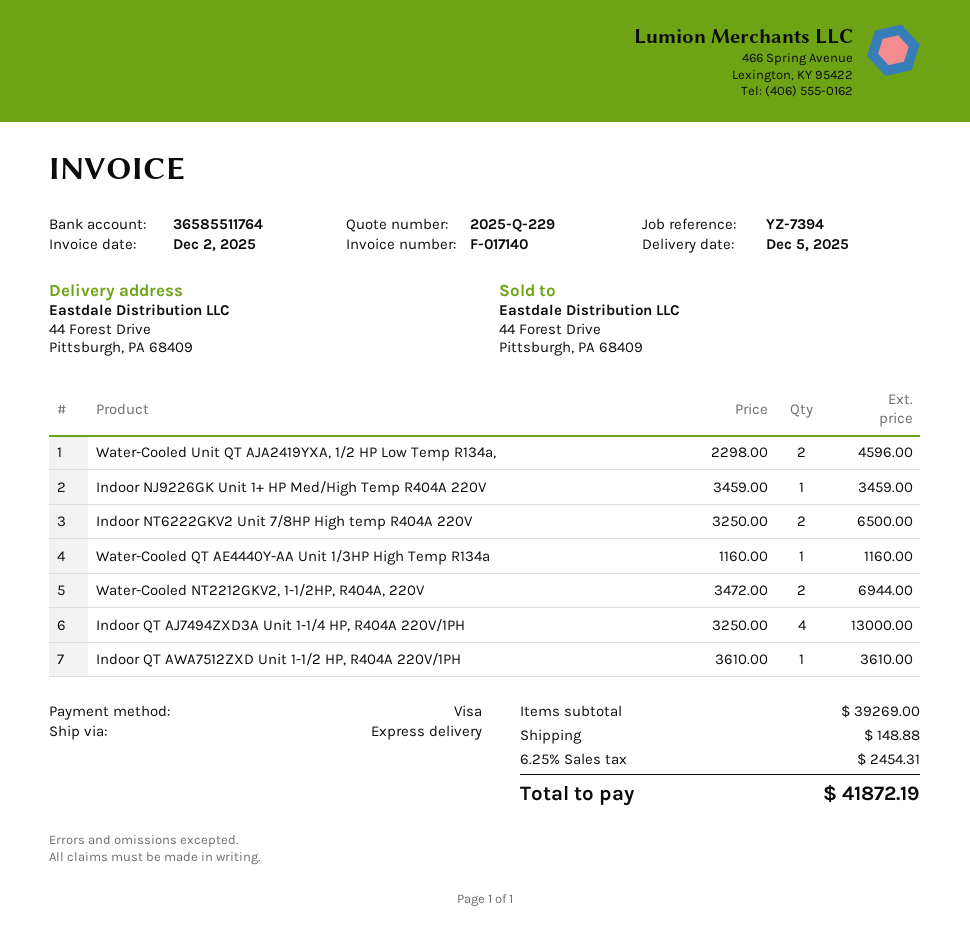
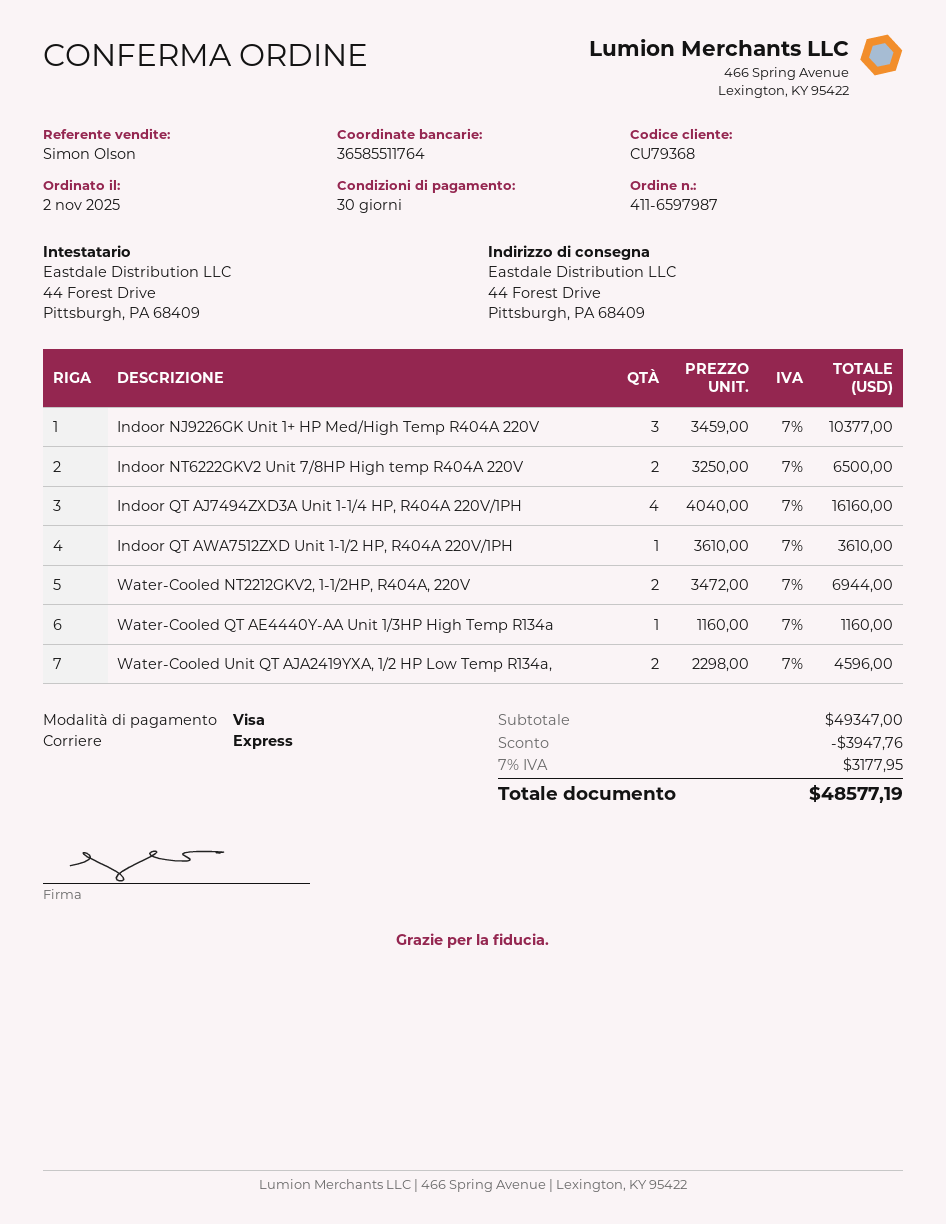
Indoor NJ9226GK Unit 1+ HP Med/High Temp R404A 220V: 1 x 3459.00 = 3459.00 -> 3 x 3459.00 = 10377.00
Indoor QT AJ7494ZXD3A Unit 1-1/4 HP, R404A 220V/1PH: 4 x 3250.00 = 13000.00 -> 4 x 4040.00 = 16160.00
subtotal: 39269.00 -> 49347.00
discount: none -> 3947.76
shipping: 148.88 -> none
tax: 6.25% = 2454.31 -> 7% = 3177.95
total: 41872.19 -> 48577.19

